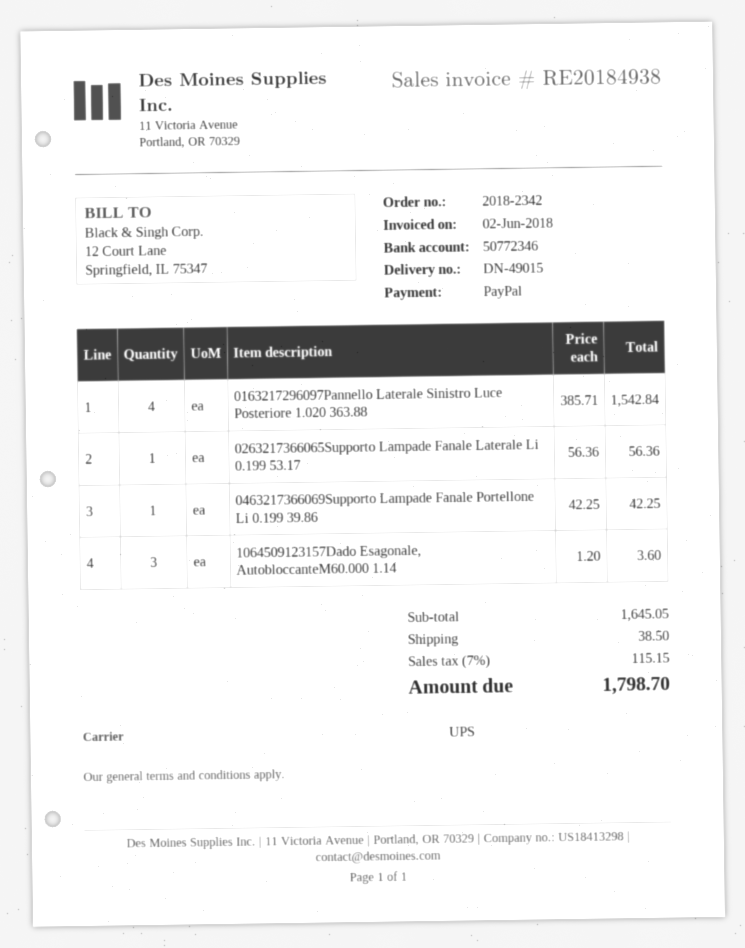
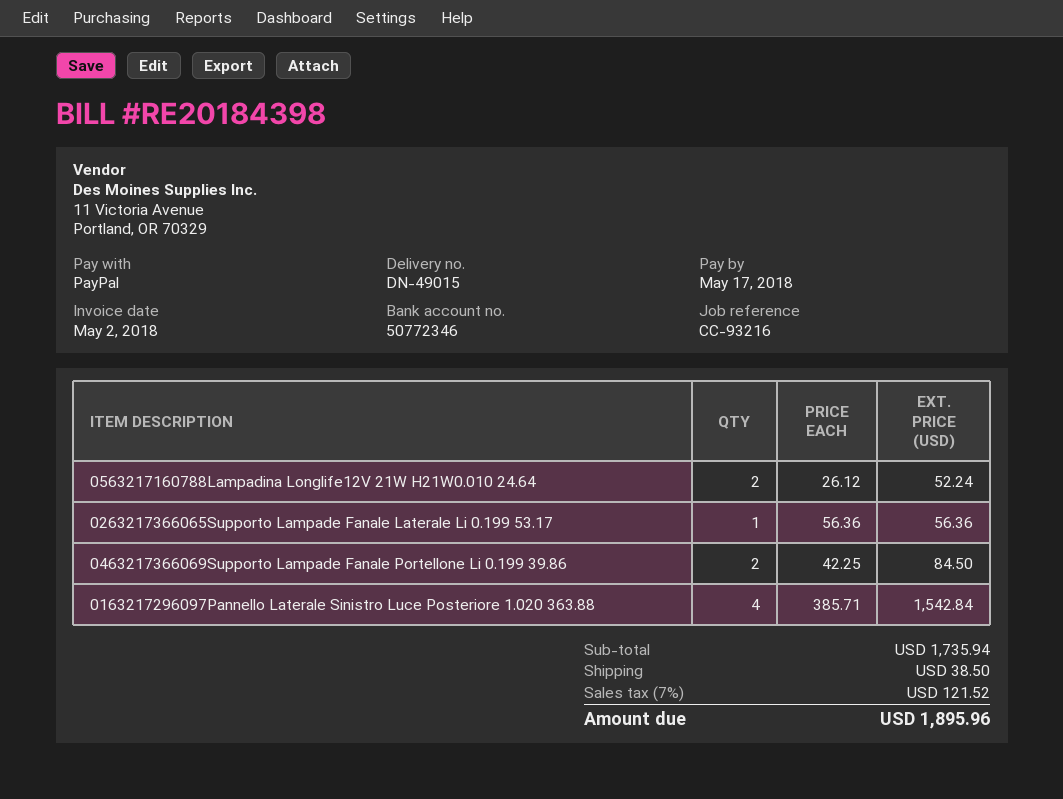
invoice number: RE20184938 -> RE20184398
invoice date: 2018-06-02 -> 2018-05-02
0463217366069Supporto Lampade Fanale Portellone Li 0.199 39.86: 1 x 42.25 = 42.25 -> 2 x 42.25 = 84.50
1064509123157Dado Esagonale, AutobloccanteM60.000 1.14: 3 x 1.20 = 3.60 -> none
0563217160788Lampadina Longlife12V 21W H21W0.010 24.64: none -> 2 x 26.12 = 52.24
subtotal: 1645.05 -> 1735.94
tax: 7% = 115.15 -> 7% = 121.52
total: 1798.70 -> 1895.96

